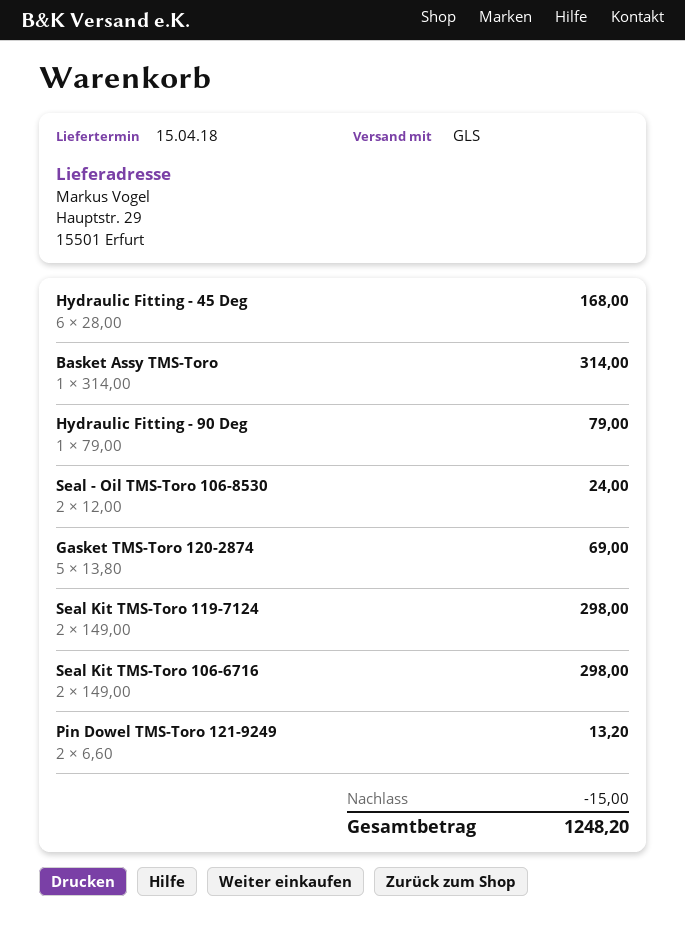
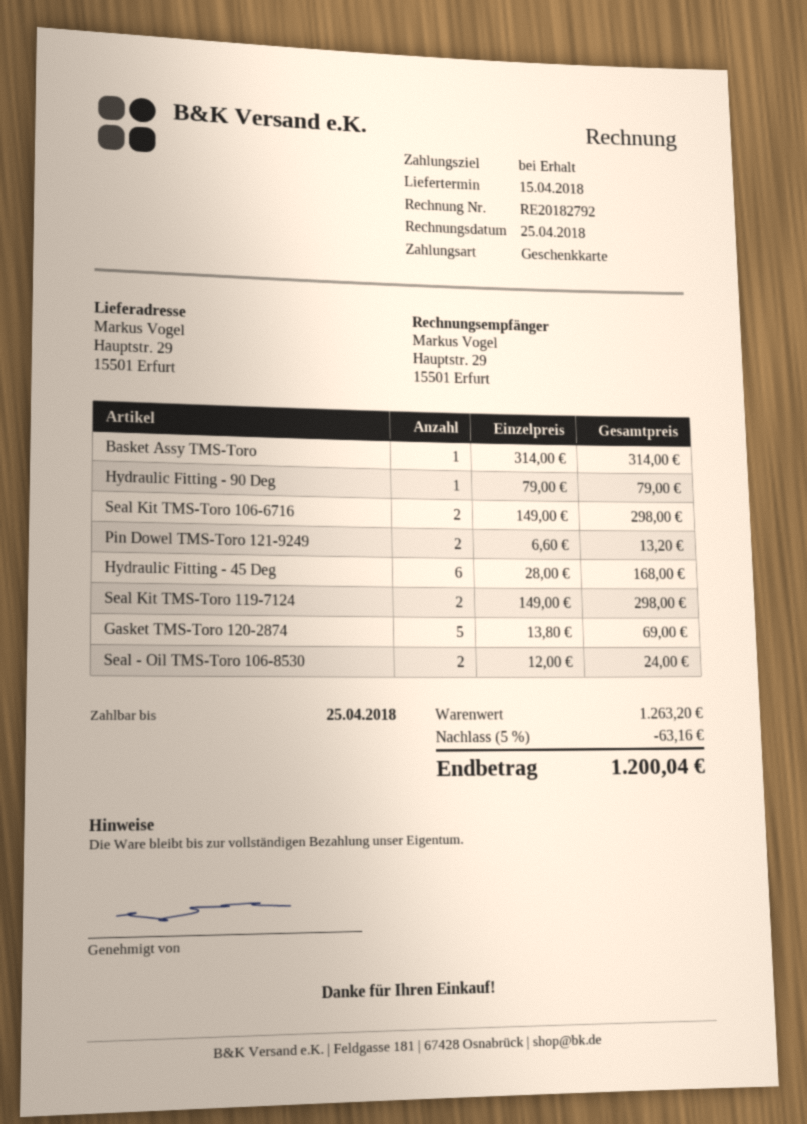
discount: 15.00 -> 63.16
total: 1248.20 -> 1200.04

